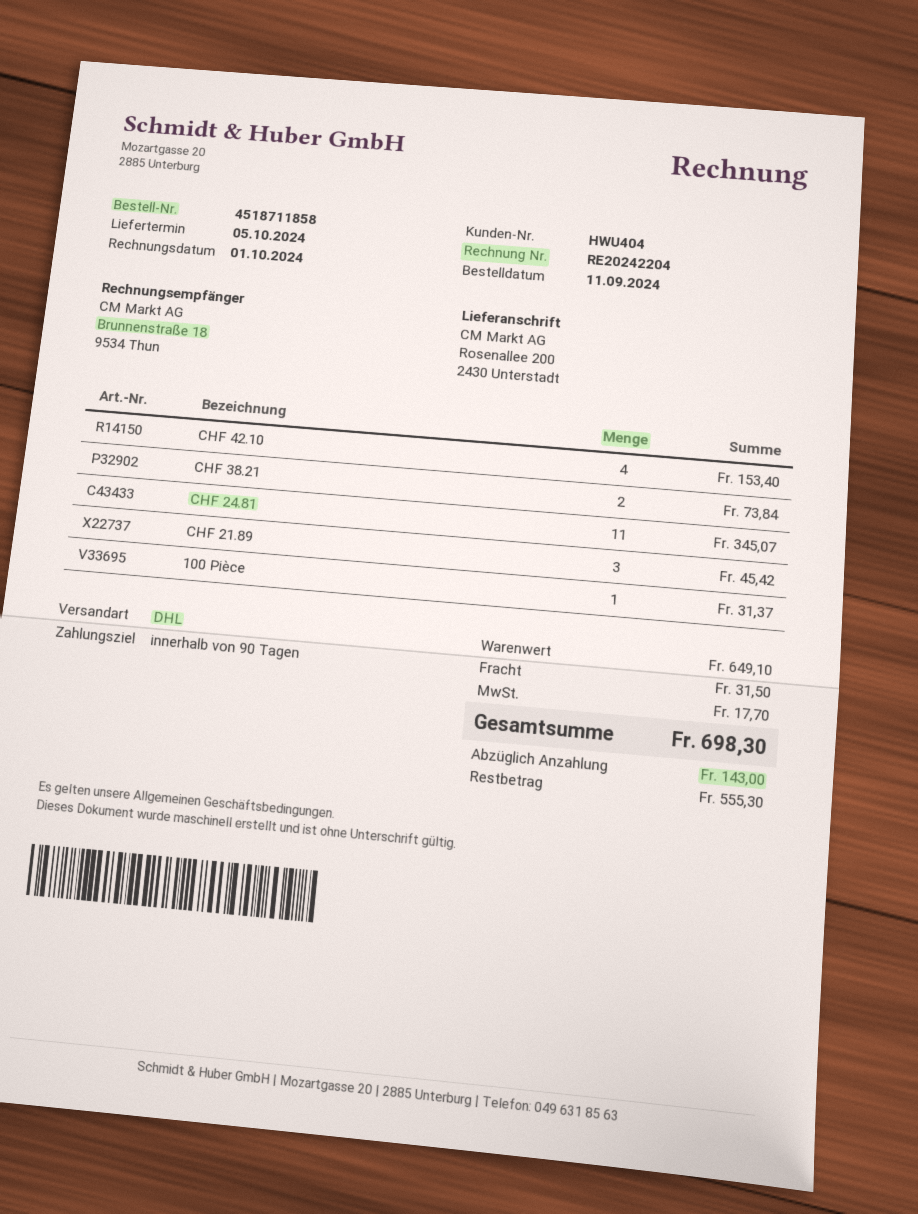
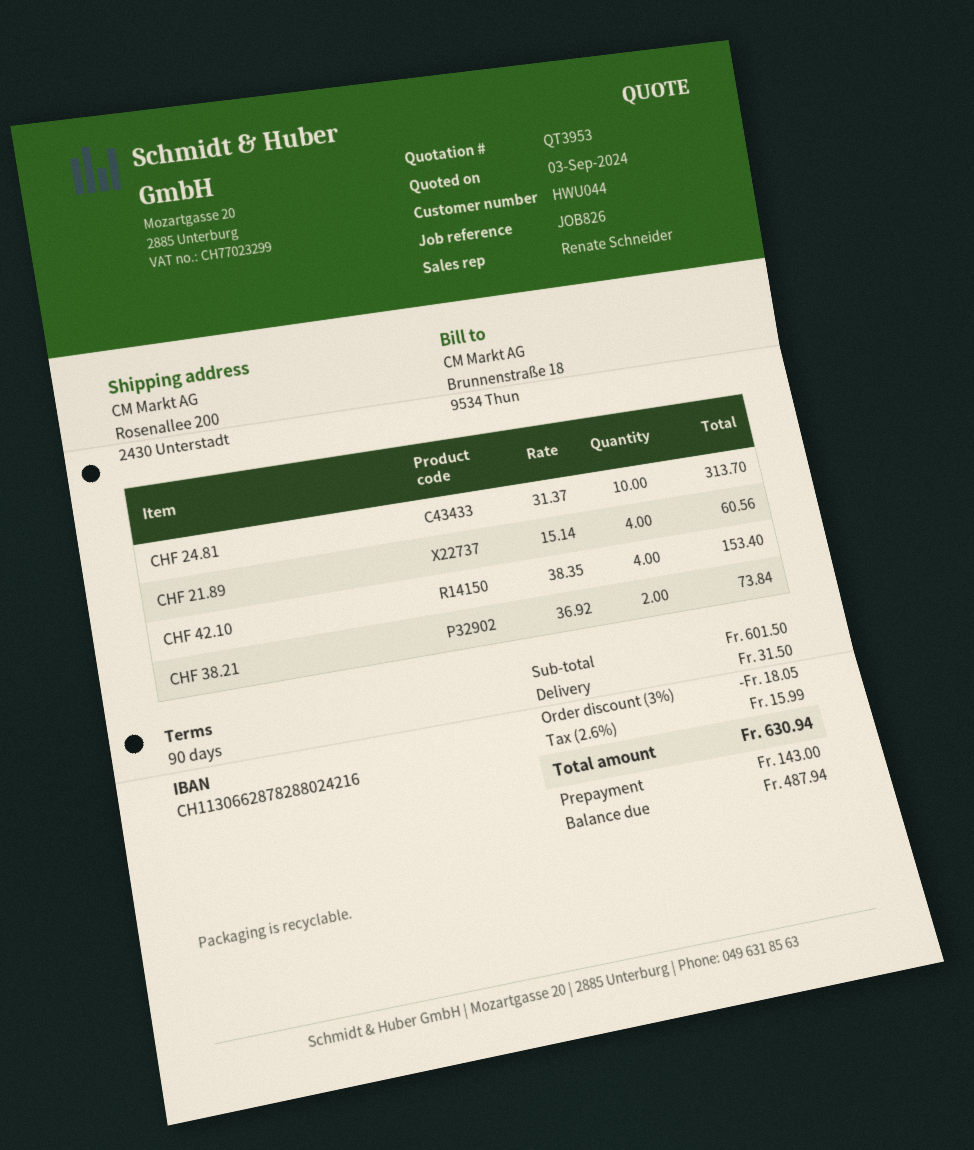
customer number: HWU404 -> HWU044
CHF 24.81: 11 for 345.07 -> 10 for 313.70
CHF 21.89: 3 for 45.42 -> 4 for 60.56
100 Pièce: 1 for 31.37 -> none
subtotal: 649.10 -> 601.50
discount: none -> 3% = 18.05
tax: 17.70 -> 15.99
total: 698.30 -> 630.94
balance: 555.30 -> 487.94

